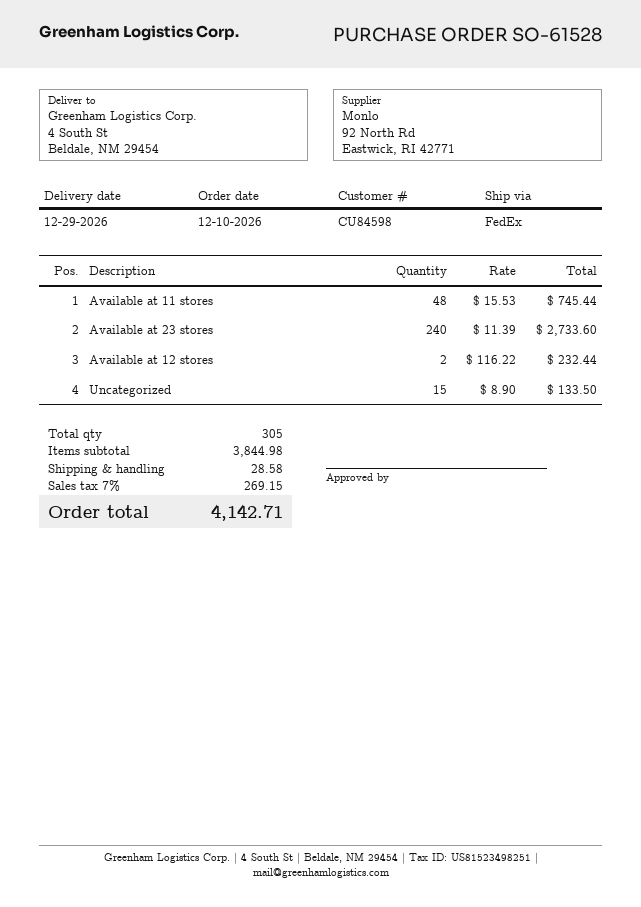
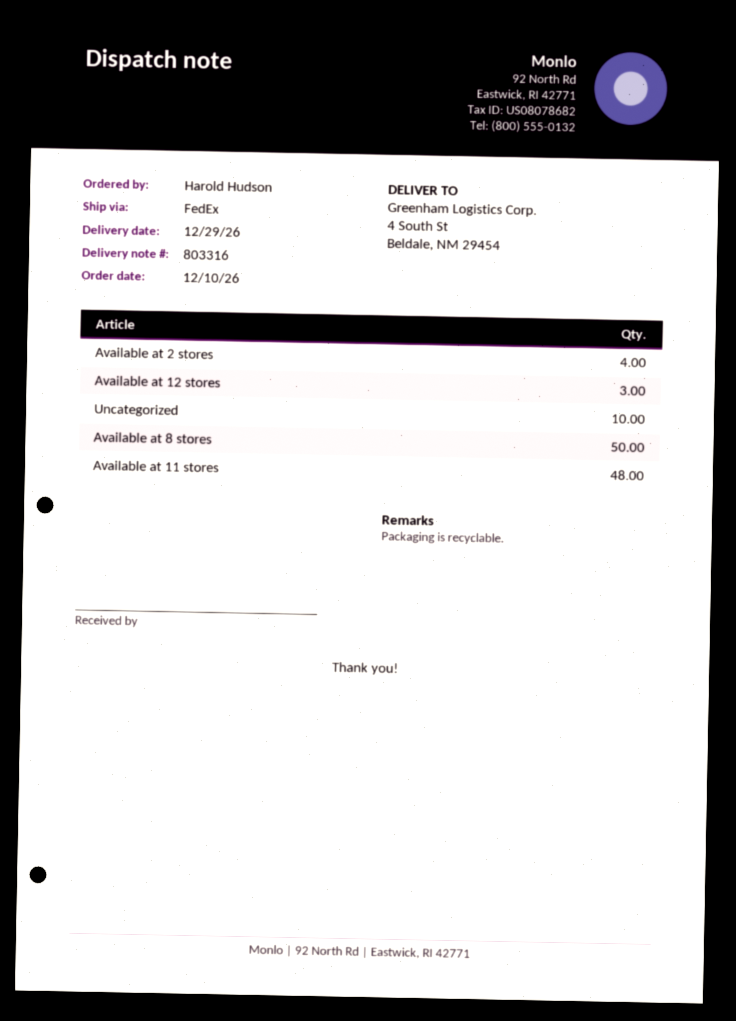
Available at 23 stores: 240 -> none
Available at 12 stores: 2 -> 3
Uncategorized: 15 -> 10
Available at 2 stores: none -> 4
Available at 8 stores: none -> 50

